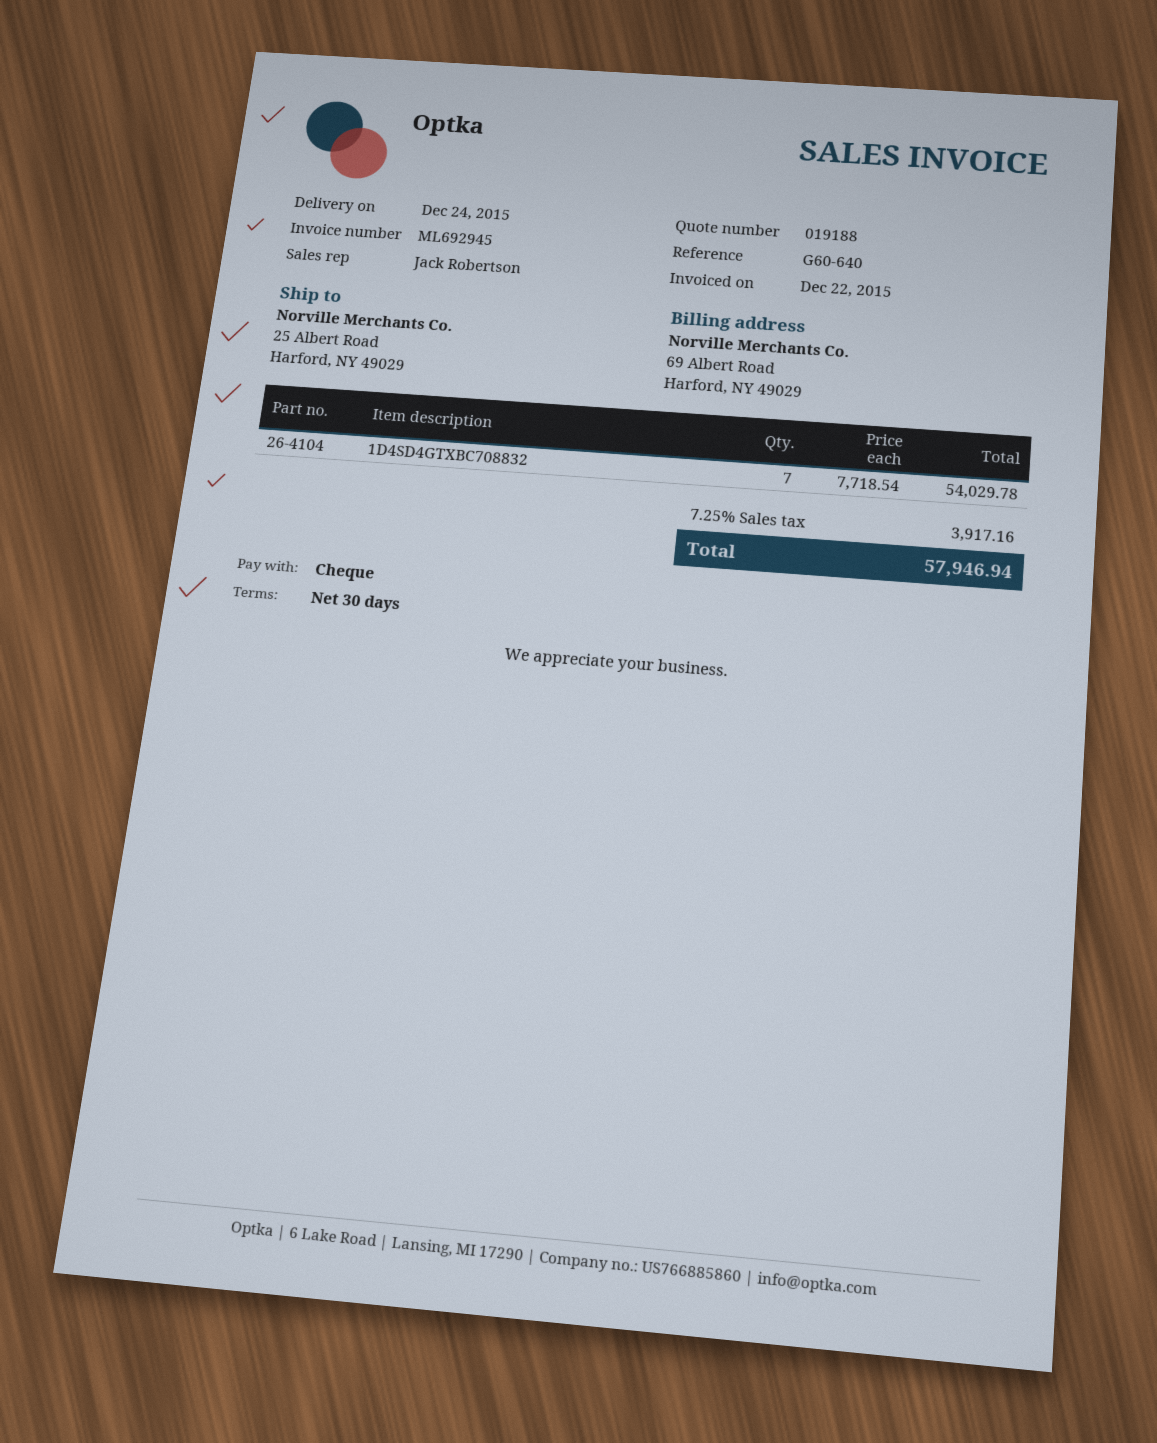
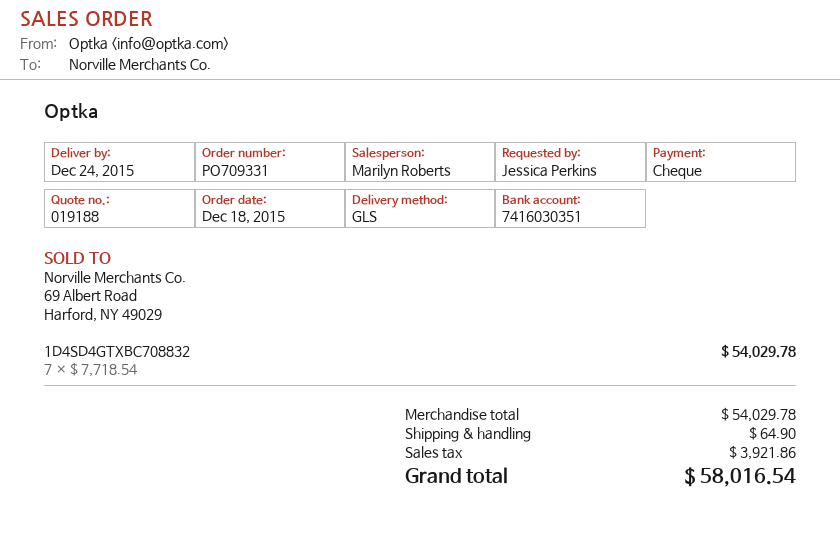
sales rep: Jack Robertson -> Marilyn Roberts
shipping: none -> 64.90
tax: 3917.16 -> 3921.86
total: 57946.94 -> 58016.54

